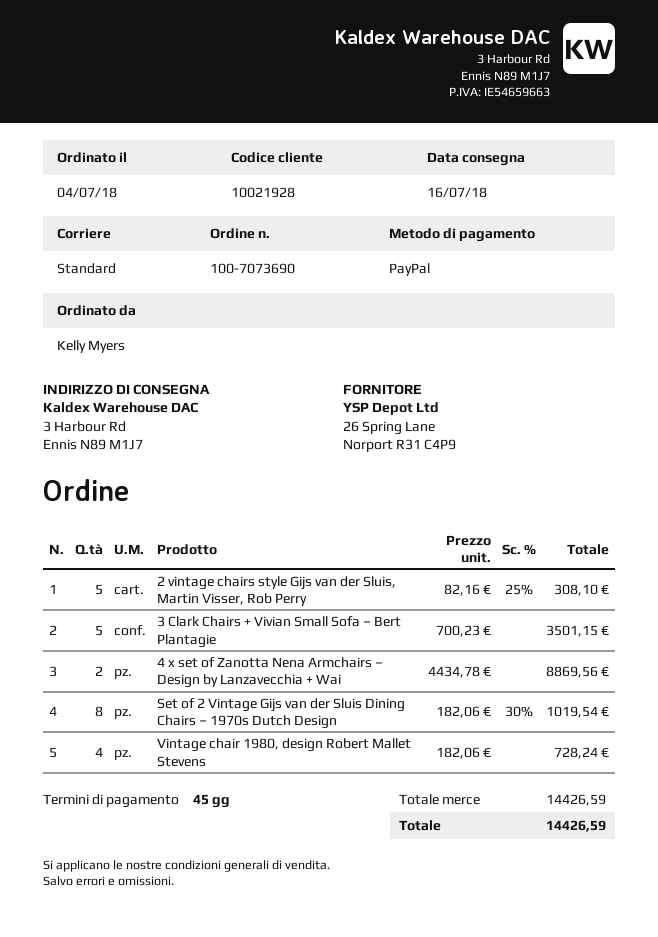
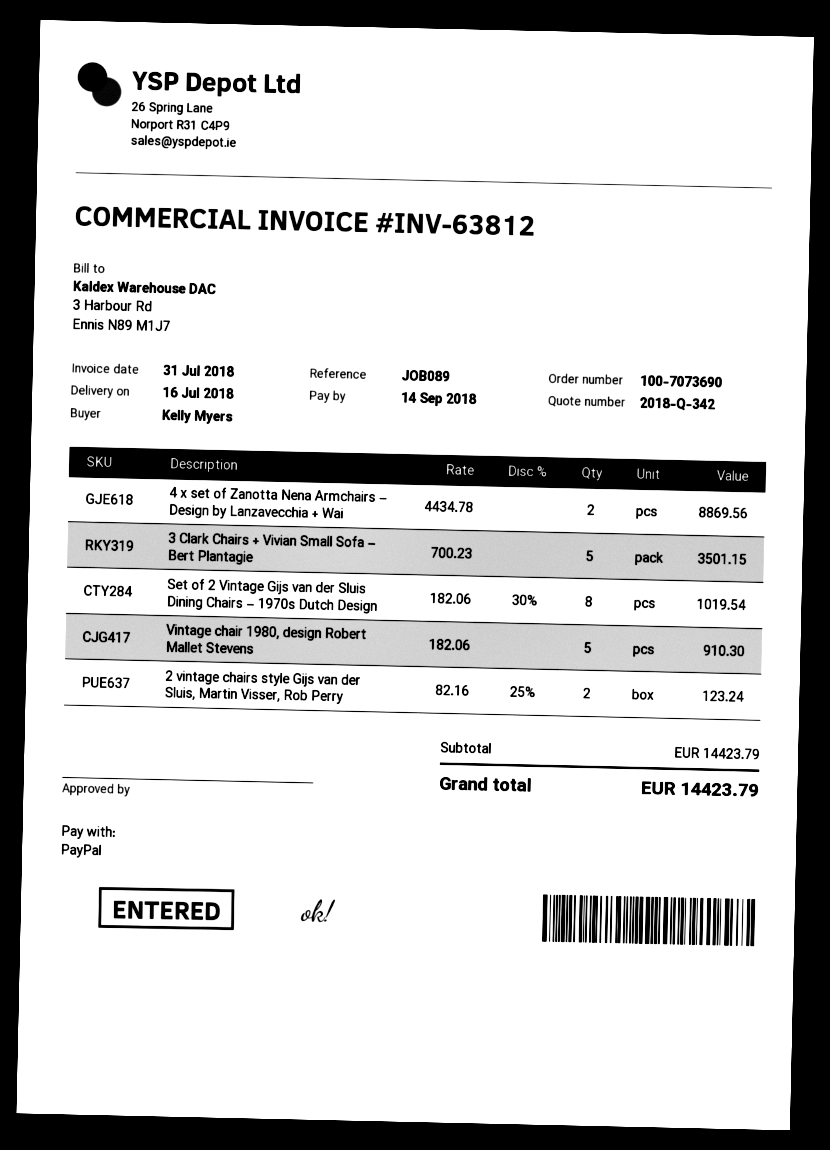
2 vintage chairs style Gijs van der Sluis, Martin Visser, Rob Perry: 5 x 82.16 - 25% = 308.10 -> 2 x 82.16 - 25% = 123.24
Vintage chair 1980, design Robert Mallet Stevens: 4 x 182.06 = 728.24 -> 5 x 182.06 = 910.30
subtotal: 14426.59 -> 14423.79
total: 14426.59 -> 14423.79

